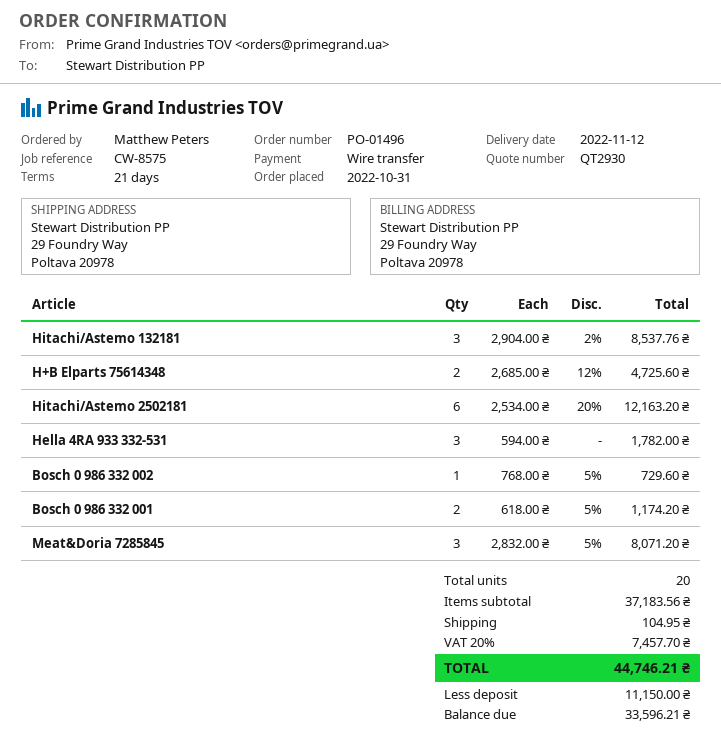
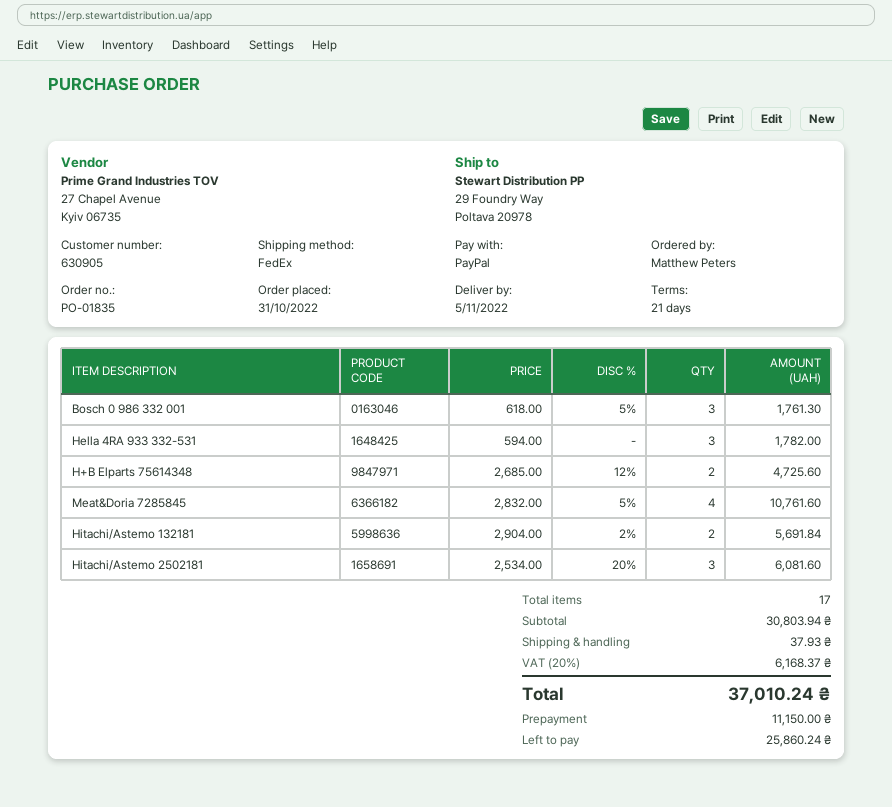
order number: PO-01496 -> PO-01835
delivery date: 2022-11-12 -> 2022-11-05
payment method: bank transfer -> PayPal
Hitachi/Astemo 132181: 3 x 2904.00 - 2% = 8537.76 -> 2 x 2904.00 - 2% = 5691.84
Hitachi/Astemo 2502181: 6 x 2534.00 - 20% = 12163.20 -> 3 x 2534.00 - 20% = 6081.60
Bosch 0 986 332 002: 1 x 768.00 - 5% = 729.60 -> none
Bosch 0 986 332 001: 2 x 618.00 - 5% = 1174.20 -> 3 x 618.00 - 5% = 1761.30
Meat&Doria 7285845: 3 x 2832.00 - 5% = 8071.20 -> 4 x 2832.00 - 5% = 10761.60
total quantity: 20 -> 17
subtotal: 37183.56 -> 30803.94
shipping: 104.95 -> 37.93
tax: 20% = 7457.70 -> 20% = 6168.37
total: 44746.21 -> 37010.24
balance: 33596.21 -> 25860.24

